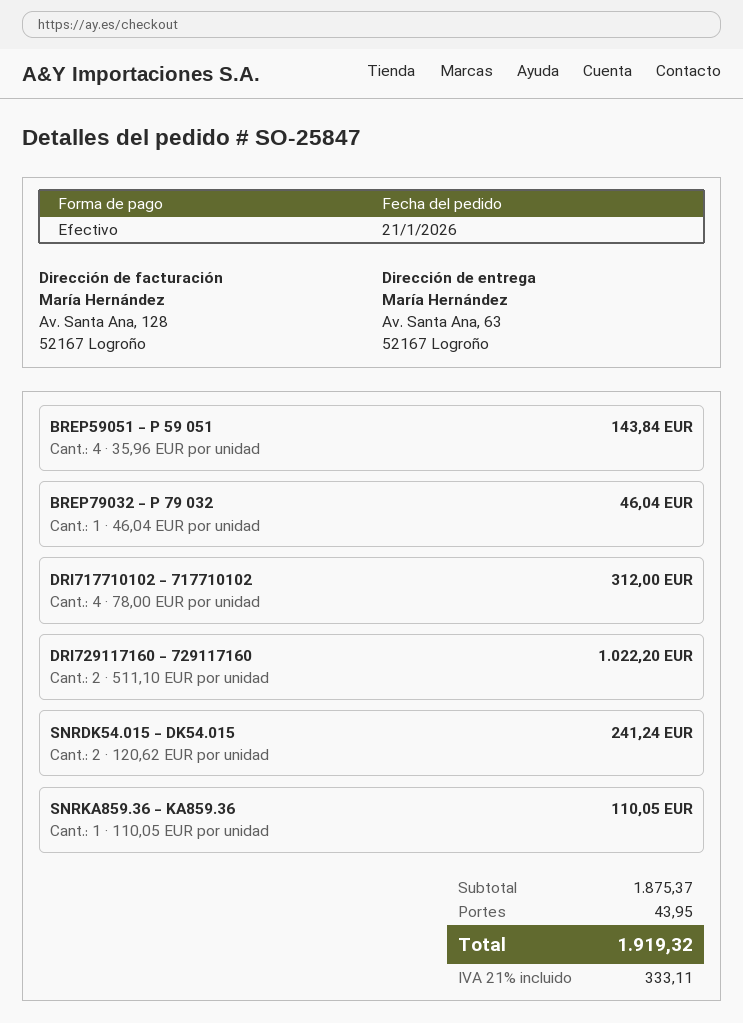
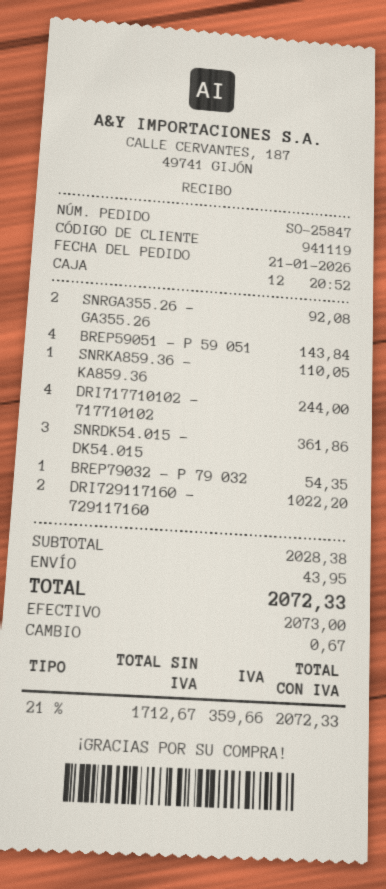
BREP79032 - P 79 032: 1 for 46.04 -> 1 for 54.35
DRI717710102 - 717710102: 4 for 312.00 -> 4 for 244.00
SNRDK54.015 - DK54.015: 2 for 241.24 -> 3 for 361.86
SNRGA355.26 - GA355.26: none -> 2 for 92.08
subtotal: 1875.37 -> 2028.38
tax: 21% = 333.11 -> 21% = 359.66
total: 1919.32 -> 2072.33

